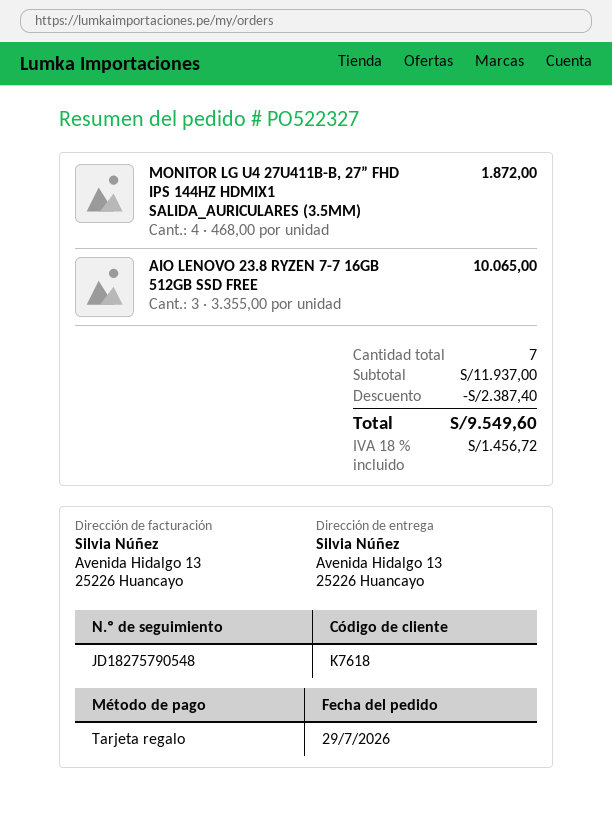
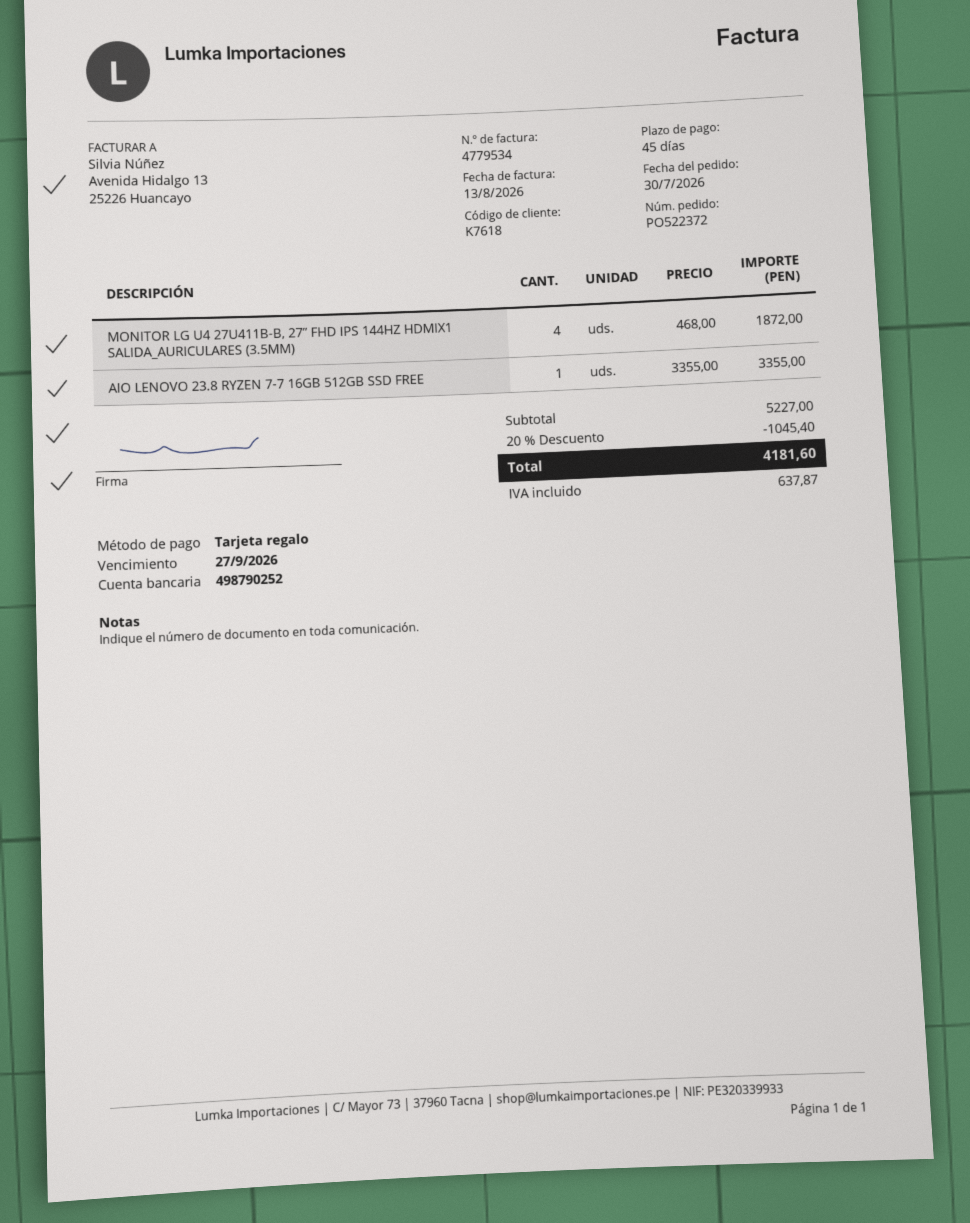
order number: PO522327 -> PO522372
order date: 2026-07-29 -> 2026-07-30
AIO LENOVO 23.8 RYZEN 7-7 16GB 512GB SSD FREE: 3 x 3355.00 = 10065.00 -> 1 x 3355.00 = 3355.00
subtotal: 11937.00 -> 5227.00
discount: 2387.40 -> 1045.40
tax: 1456.72 -> 637.87
total: 9549.60 -> 4181.60

